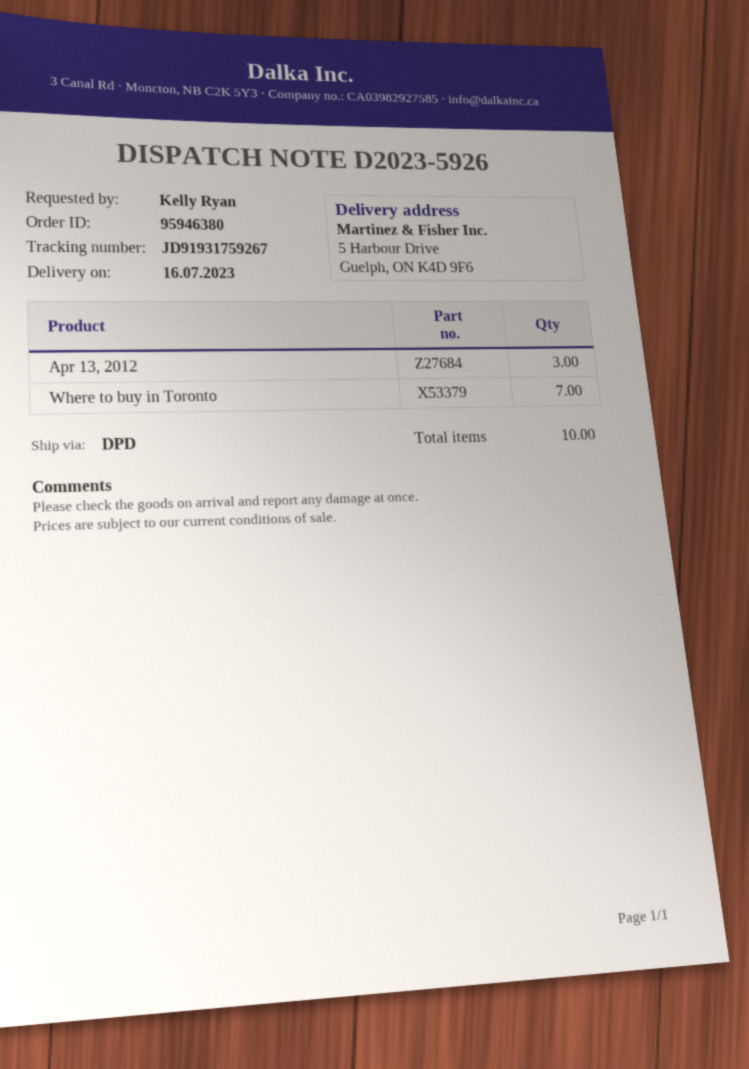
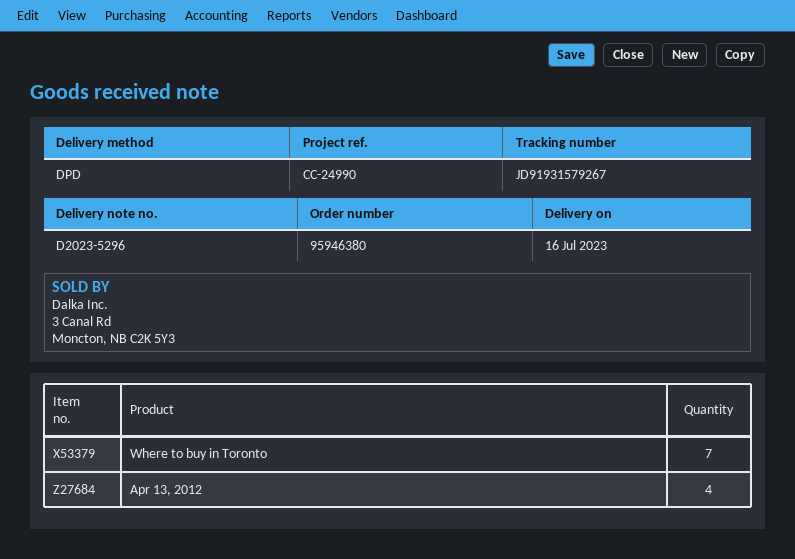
delivery note number: D2023-5926 -> D2023-5296
tracking number: JD91931759267 -> JD91931579267
Apr 13, 2012: 3 -> 4

